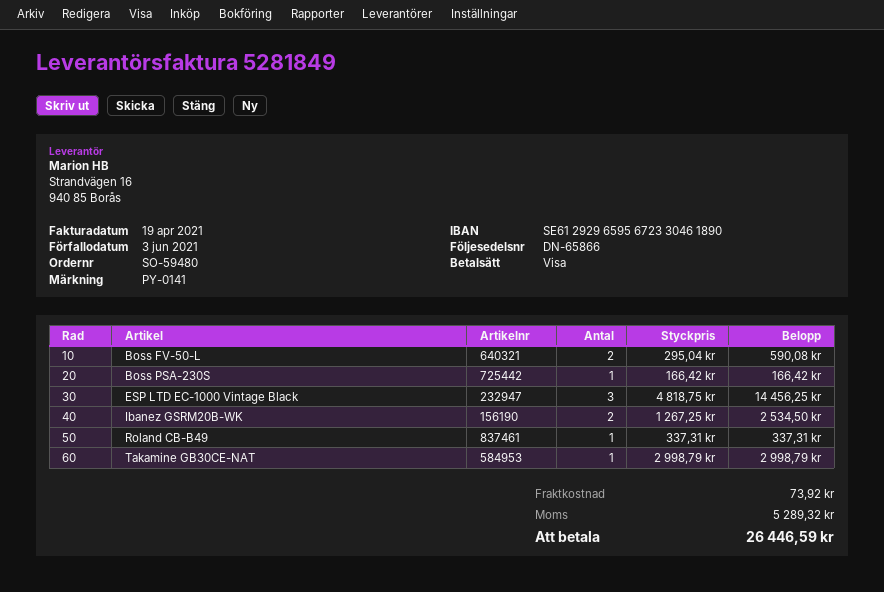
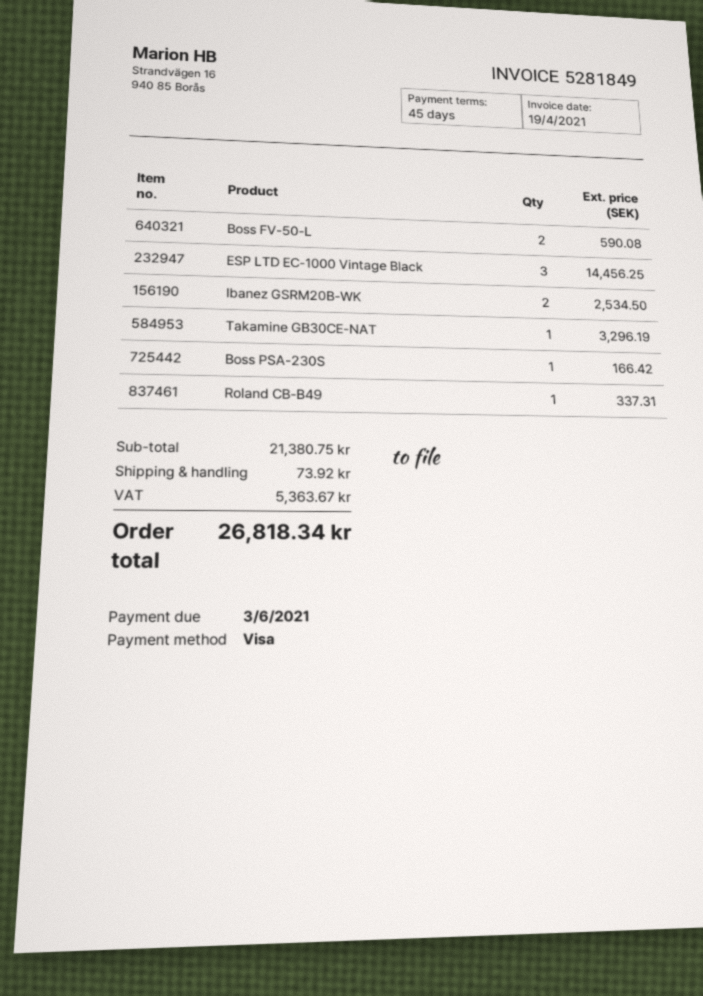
Takamine GB30CE-NAT: 1 for 2998.79 -> 1 for 3296.19
tax: 5289.32 -> 5363.67
total: 26446.59 -> 26818.34

